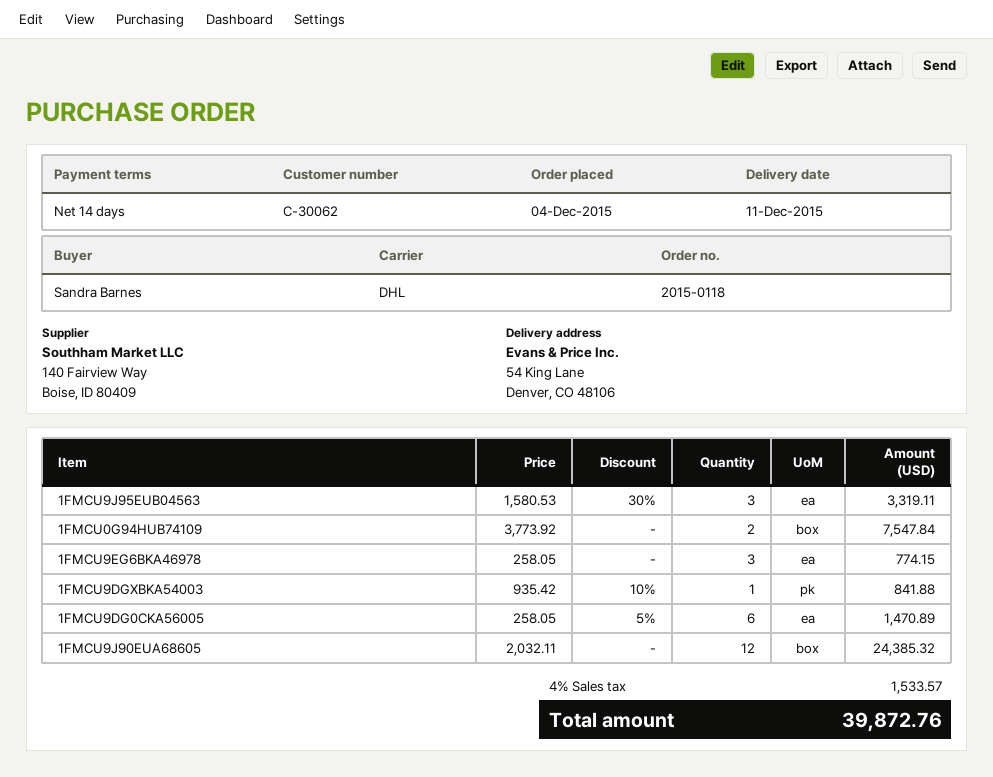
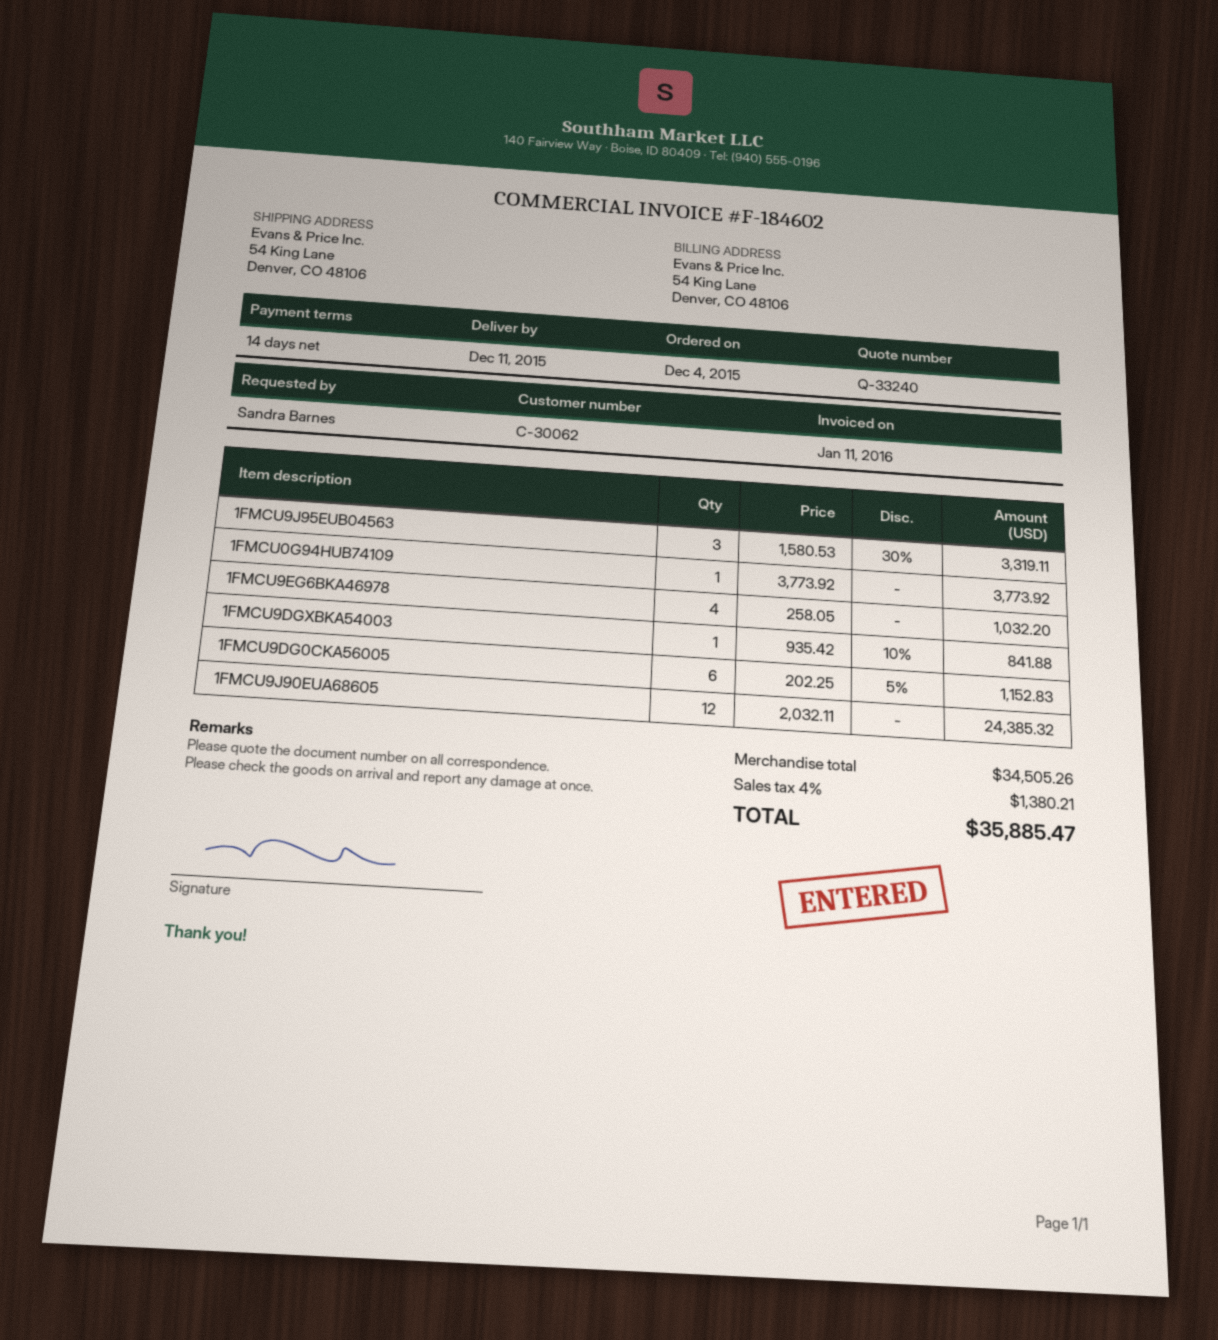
1FMCU0G94HUB74109: 2 x 3773.92 = 7547.84 -> 1 x 3773.92 = 3773.92
1FMCU9EG6BKA46978: 3 x 258.05 = 774.15 -> 4 x 258.05 = 1032.20
1FMCU9DG0CKA56005: 6 x 258.05 - 5% = 1470.89 -> 6 x 202.25 - 5% = 1152.83
tax: 4% = 1533.57 -> 4% = 1380.21
total: 39872.76 -> 35885.47

